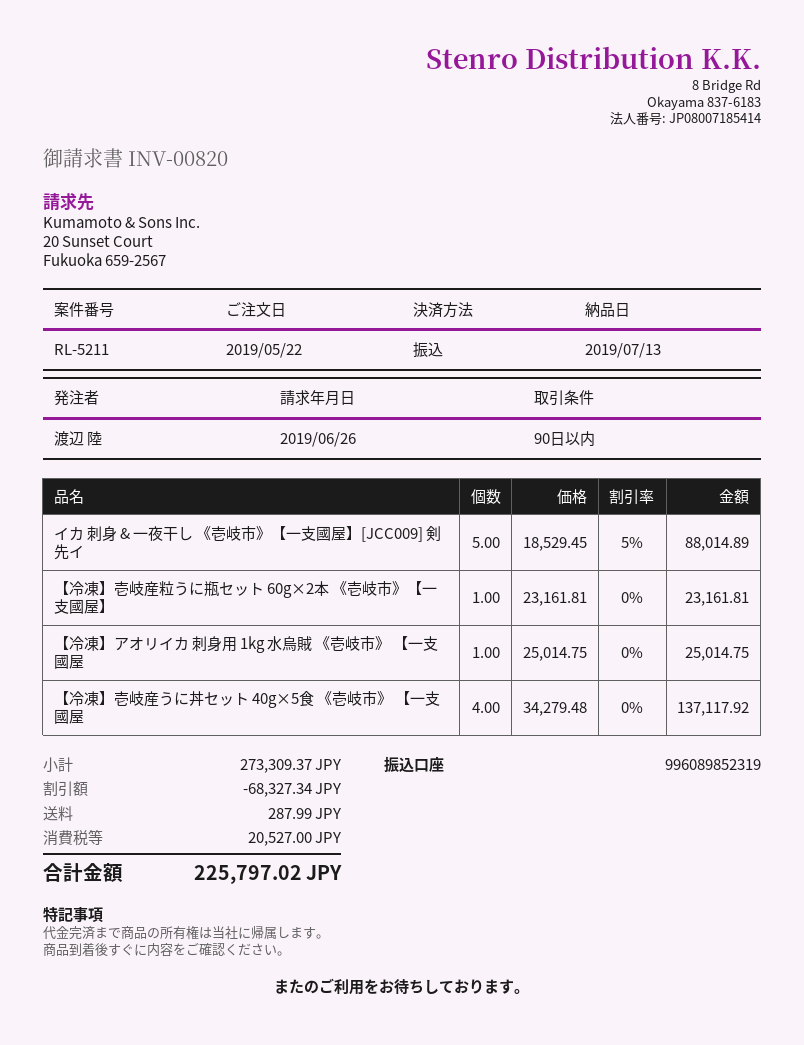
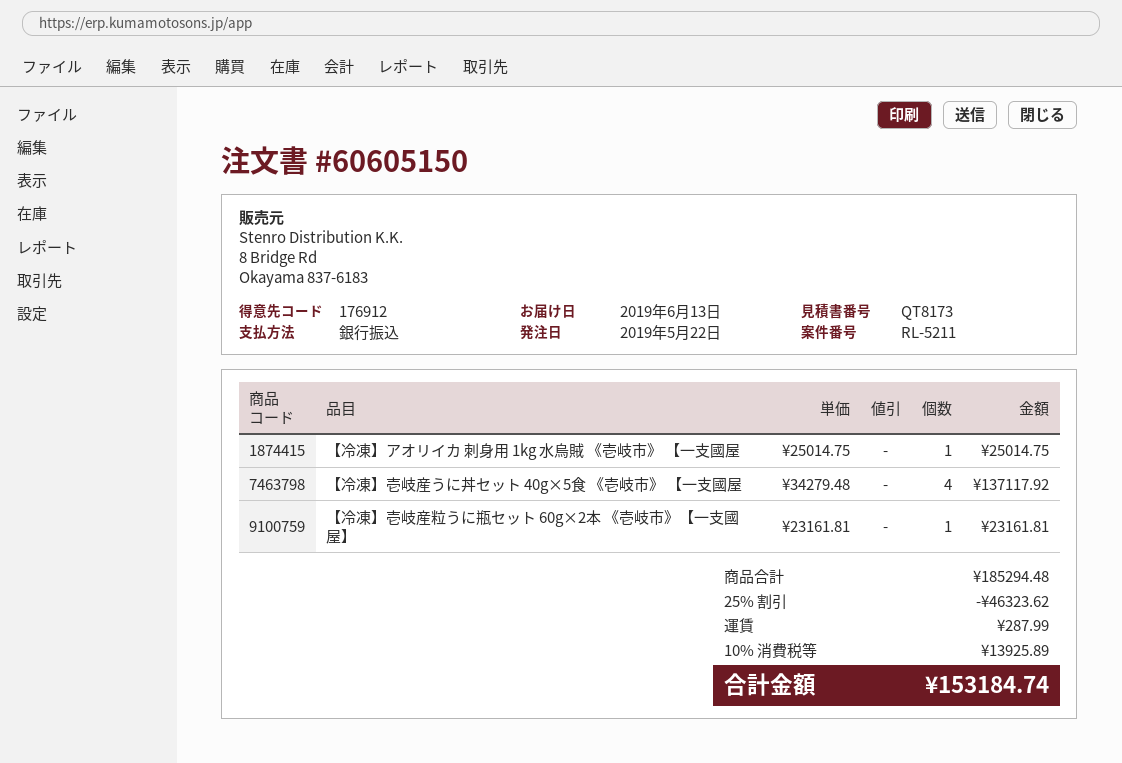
delivery date: 2019-07-13 -> 2019-06-13
イカ 刺身 & 一夜干し 《壱岐市》【一支國屋】[JCC009] 剣先イ: 5 x 18529.45 - 5% = 88014.89 -> none
subtotal: 273309.37 -> 185294.48
discount: 68327.34 -> 46323.62
tax: 20527.00 -> 13925.89
total: 225797.02 -> 153184.74

